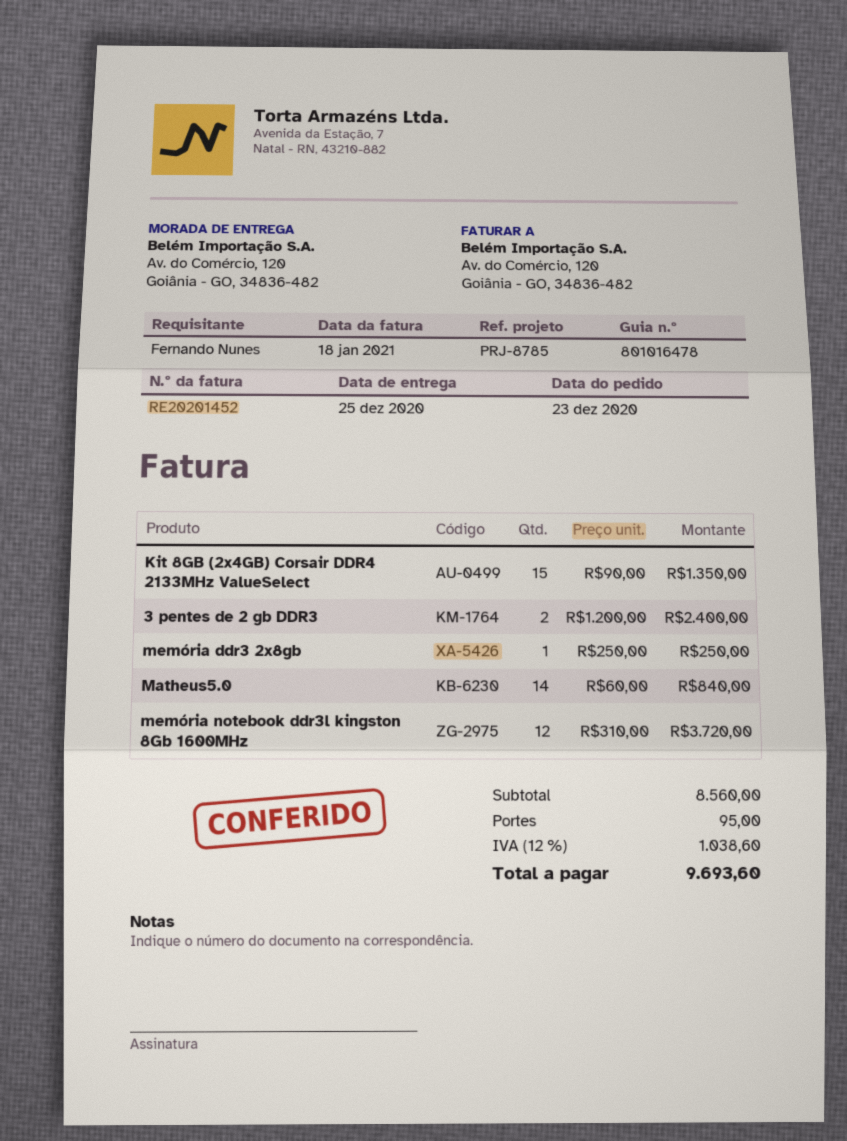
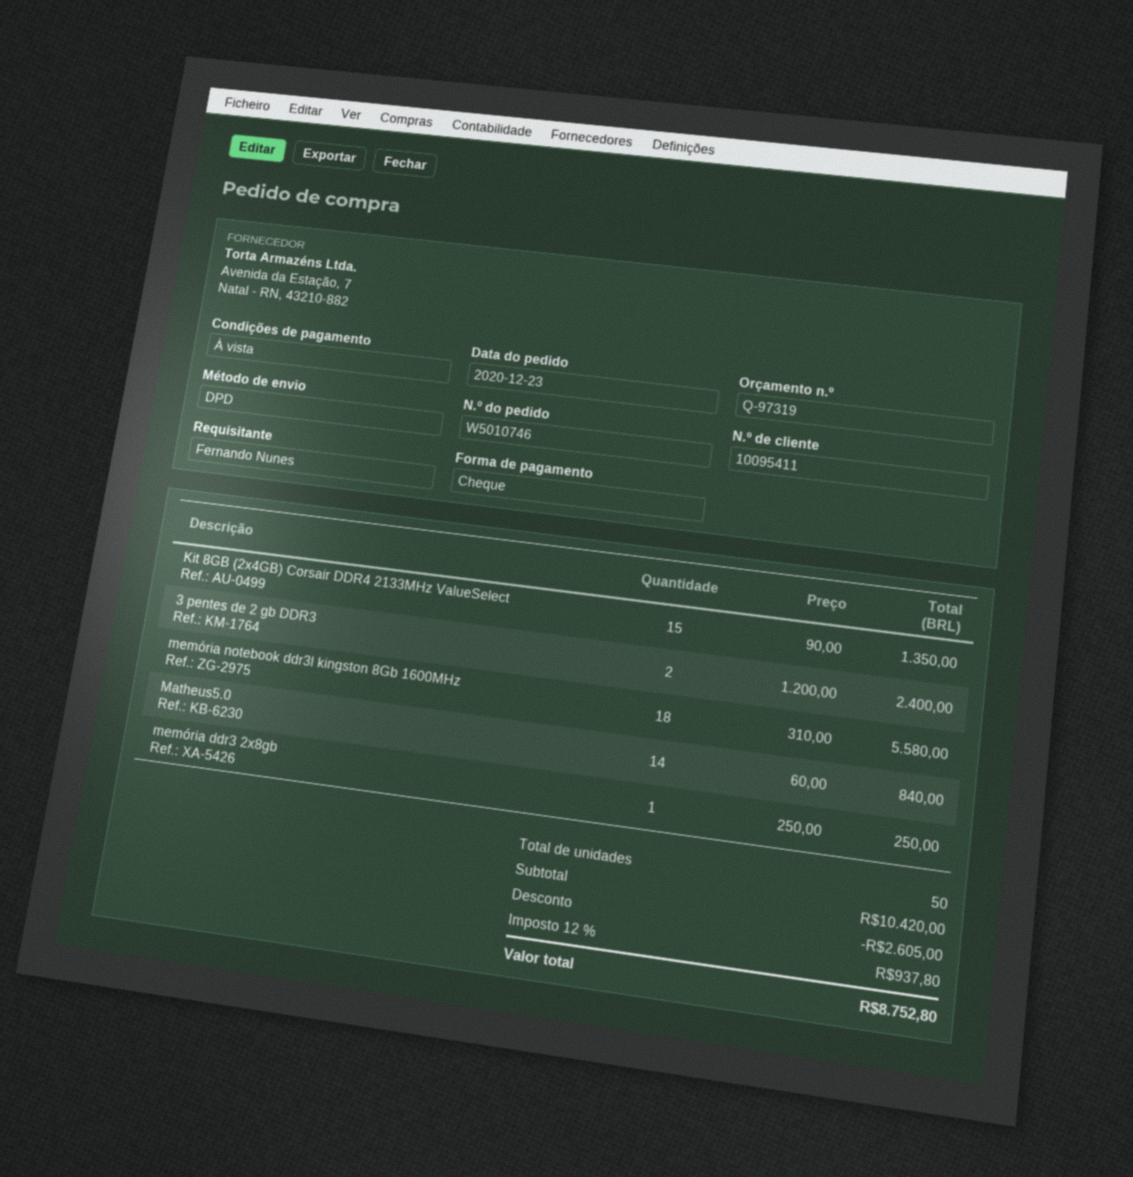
memória notebook ddr3l kingston 8Gb 1600MHz: 12 x 310.00 = 3720.00 -> 18 x 310.00 = 5580.00
subtotal: 8560.00 -> 10420.00
discount: none -> 2605.00
shipping: 95.00 -> none
tax: 12% = 1038.60 -> 12% = 937.80
total: 9693.60 -> 8752.80

